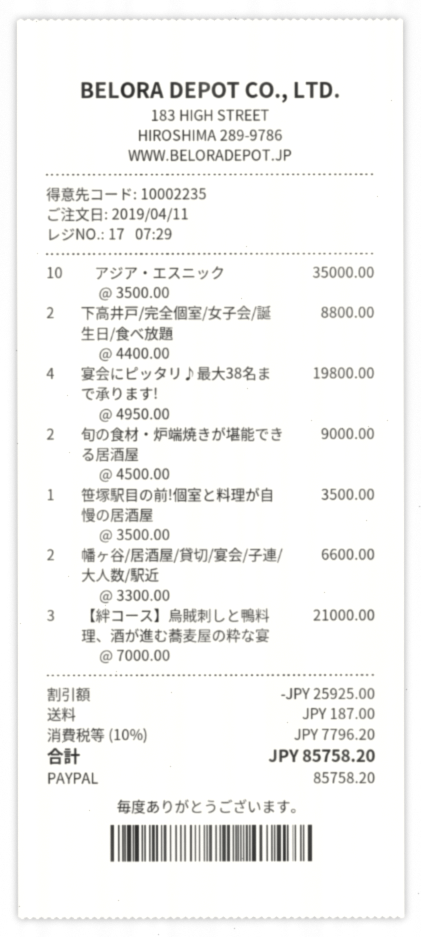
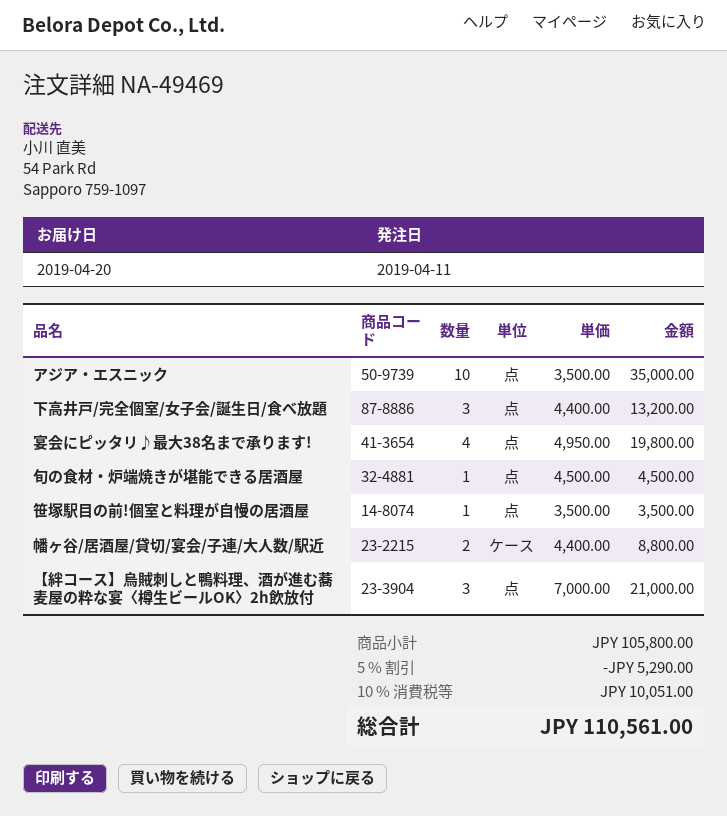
下高井戸/完全個室/女子会/誕生日/食べ放題: 2 x 4400.00 = 8800.00 -> 3 x 4400.00 = 13200.00
旬の食材・炉端焼きが堪能できる居酒屋: 2 x 4500.00 = 9000.00 -> 1 x 4500.00 = 4500.00
幡ヶ谷/居酒屋/貸切/宴会/子連/大人数/駅近: 2 x 3300.00 = 6600.00 -> 2 x 4400.00 = 8800.00
discount: 25925.00 -> 5290.00
shipping: 187.00 -> none
tax: 10% = 7796.20 -> 10% = 10051.00
total: 85758.20 -> 110561.00

